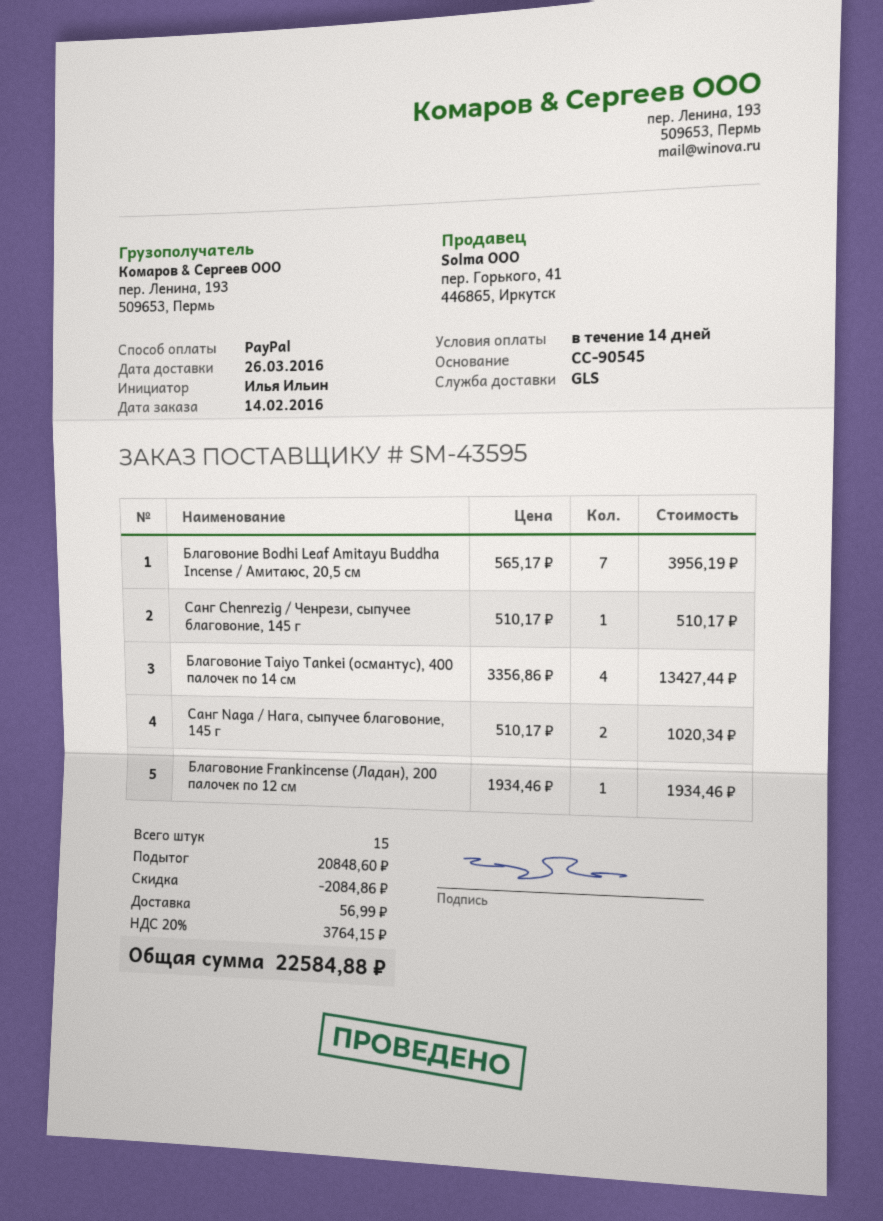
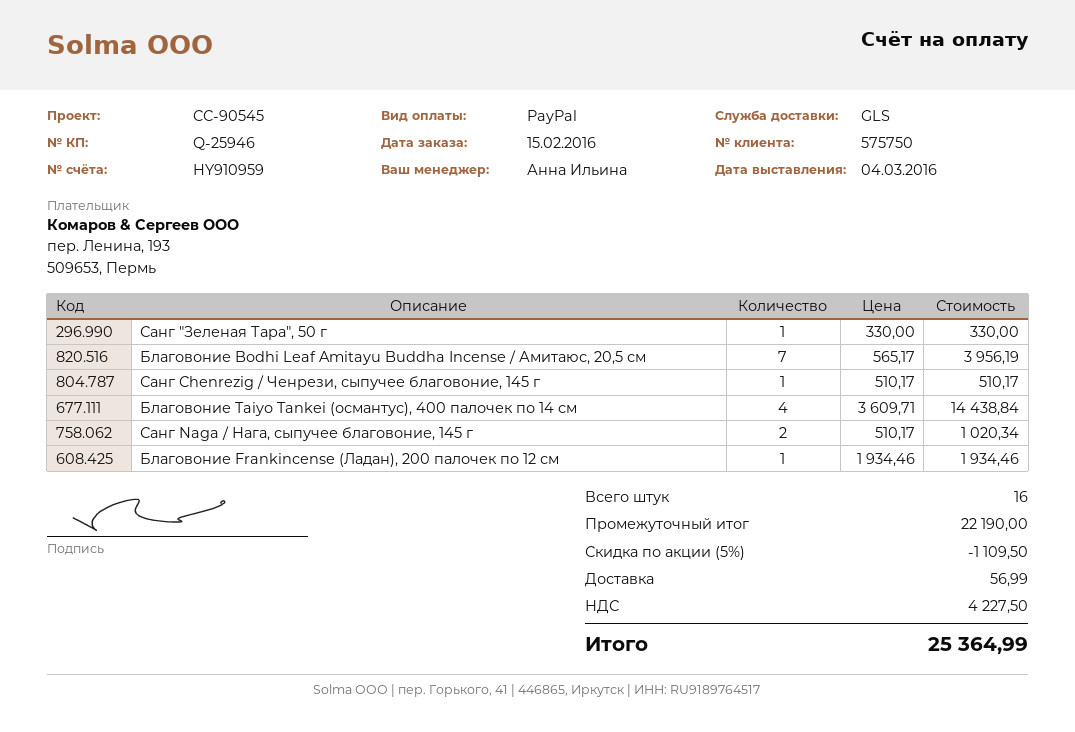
order date: 2016-02-14 -> 2016-02-15
Благовоние Taiyo Tankei (османтус), 400 палочек по 14 см: 4 x 3356.86 = 13427.44 -> 4 x 3609.71 = 14438.84
Санг "Зеленая Тара", 50 г: none -> 1 x 330.00 = 330.00
total quantity: 15 -> 16
subtotal: 20848.60 -> 22190.00
discount: 2084.86 -> 1109.50
tax: 3764.15 -> 4227.50
total: 22584.88 -> 25364.99

